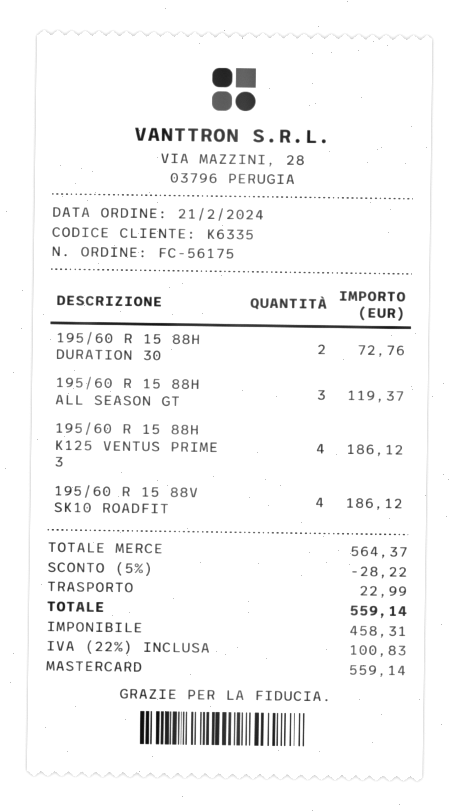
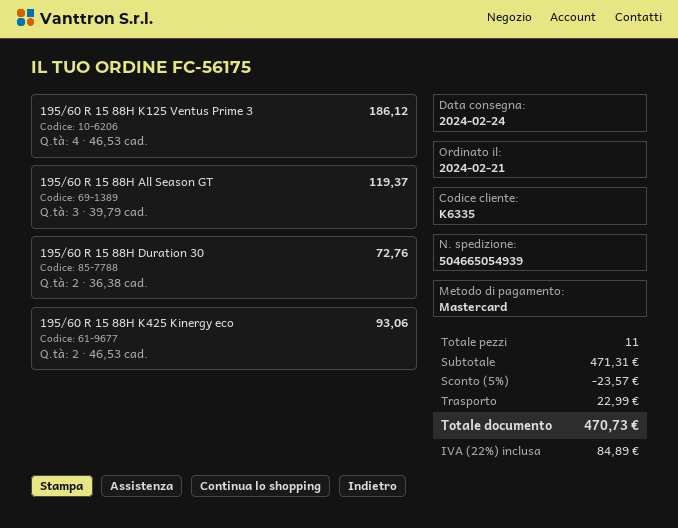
195/60 R 15 88V SK10 ROADFIT: 4 for 186.12 -> none
195/60 R 15 88H K425 Kinergy eco: none -> 2 for 93.06
subtotal: 564.37 -> 471.31
discount: 5% = 28.22 -> 5% = 23.57
tax: 22% = 100.83 -> 22% = 84.89
total: 559.14 -> 470.73

